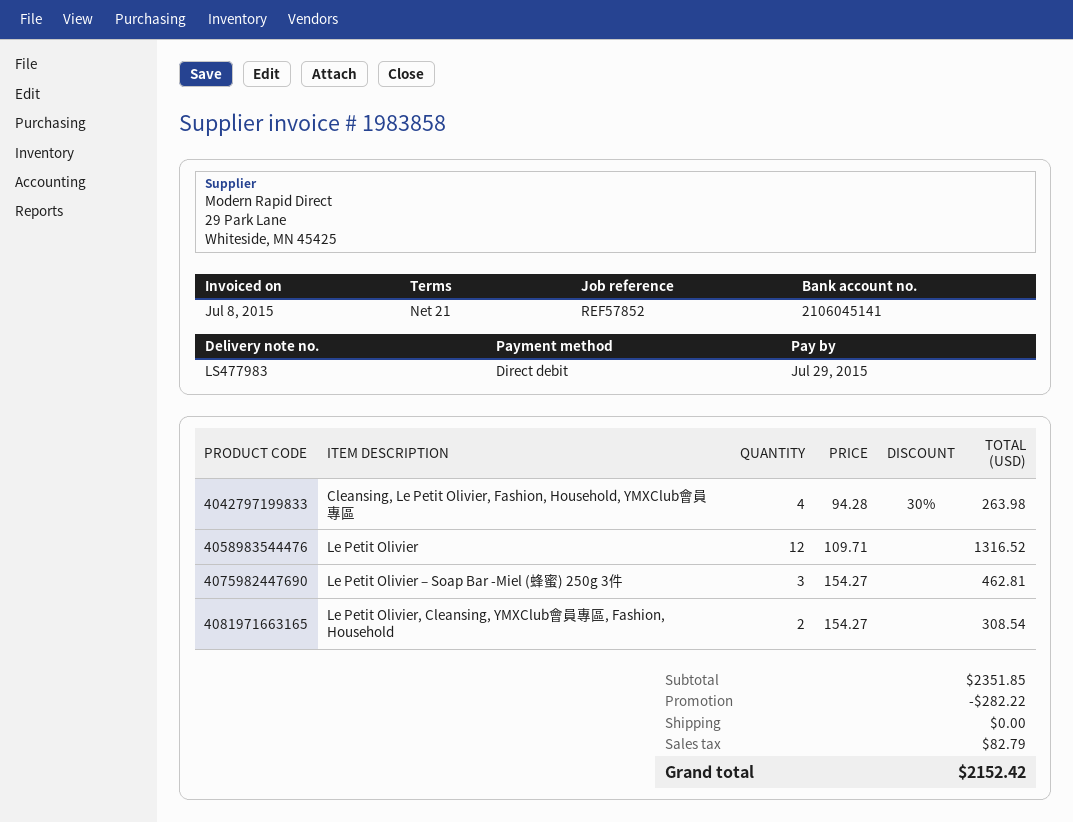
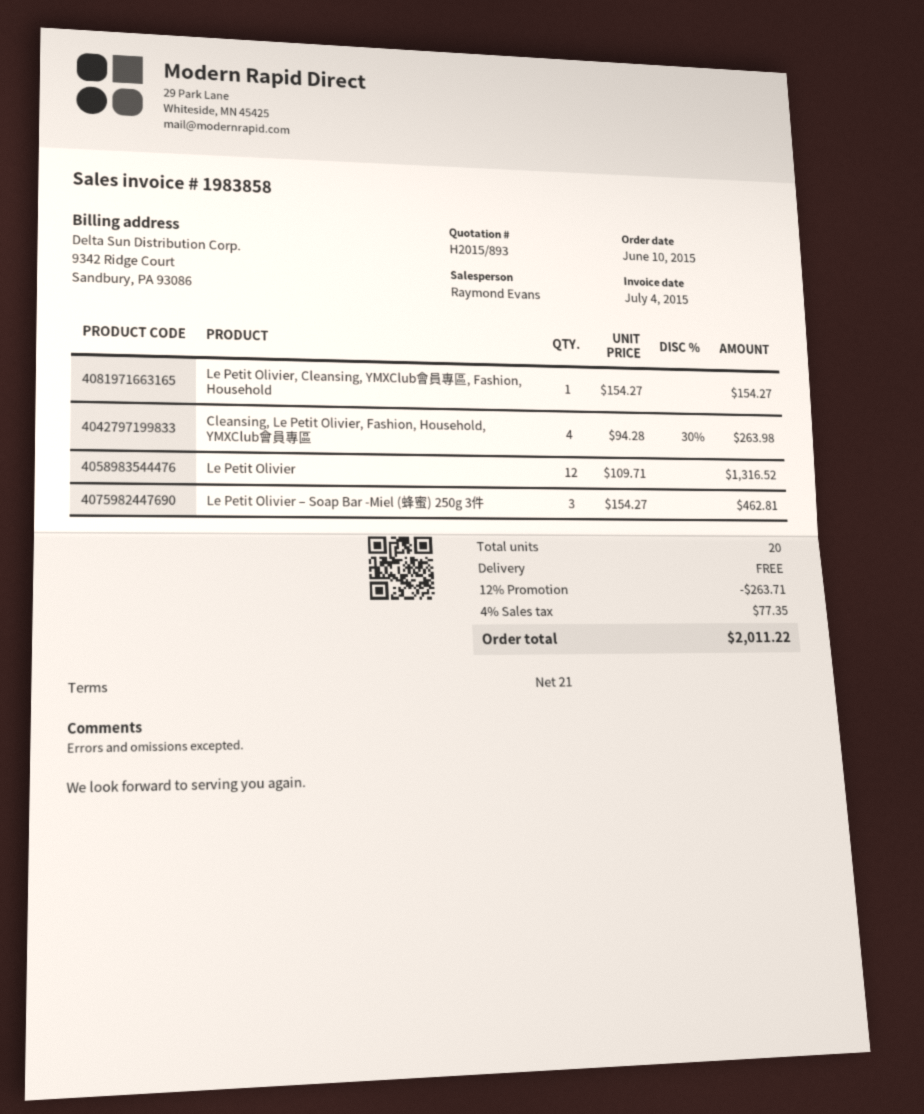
invoice date: 2015-07-08 -> 2015-07-04
Le Petit Olivier, Cleansing, YMXClub會員專區, Fashion, Household: 2 x 154.27 = 308.54 -> 1 x 154.27 = 154.27
discount: 282.22 -> 263.71
tax: 82.79 -> 77.35
total: 2152.42 -> 2011.22

